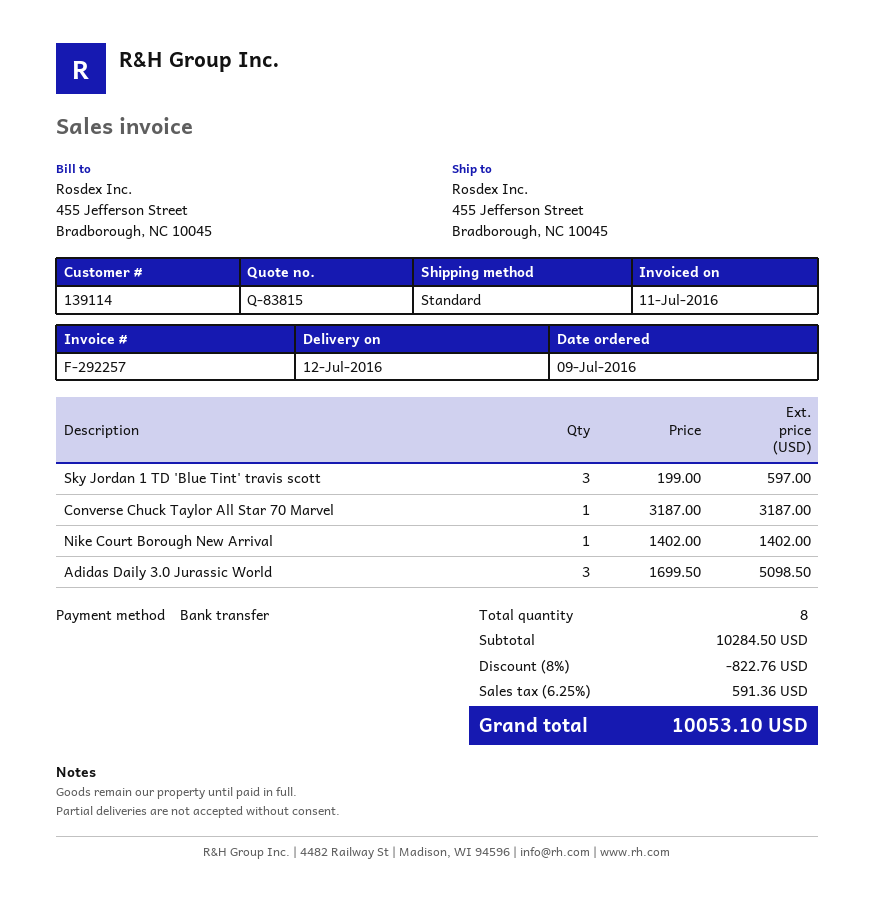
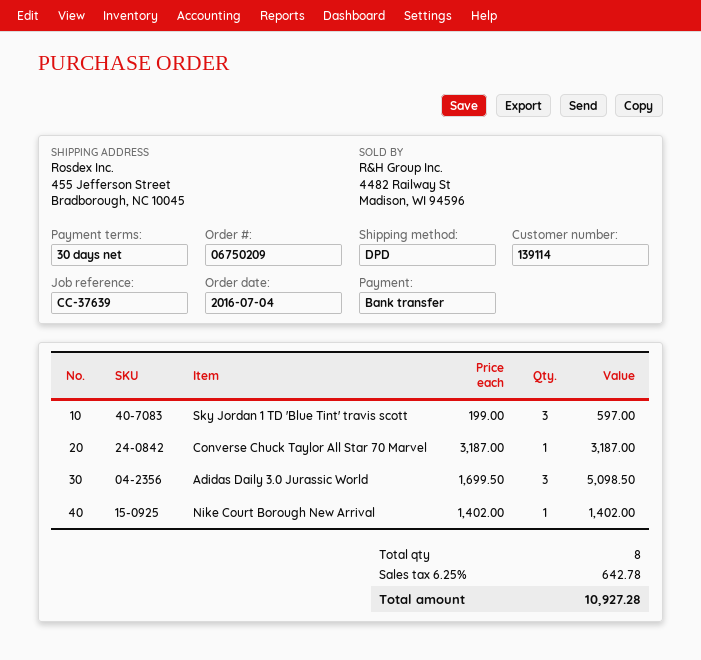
order date: 2016-07-09 -> 2016-07-04
shipping method: standard -> DPD
discount: 8% = 822.76 -> none
tax: 6.25% = 591.36 -> 6.25% = 642.78
total: 10053.10 -> 10927.28

